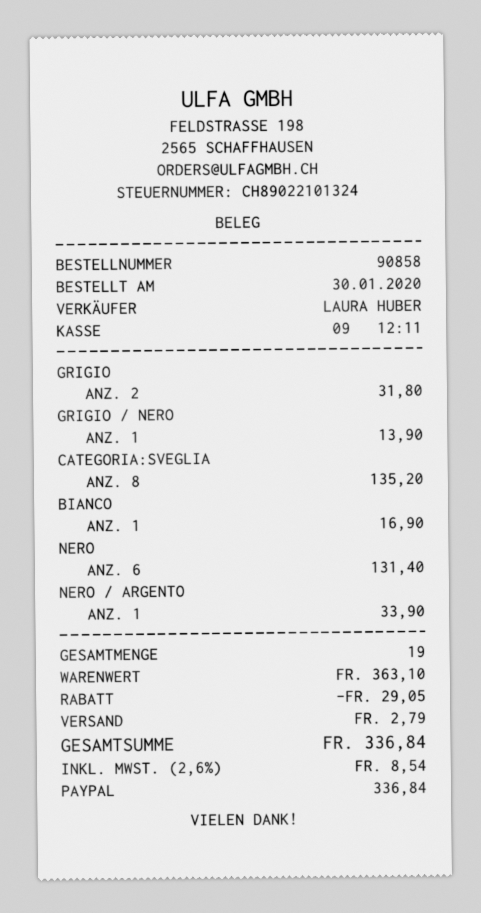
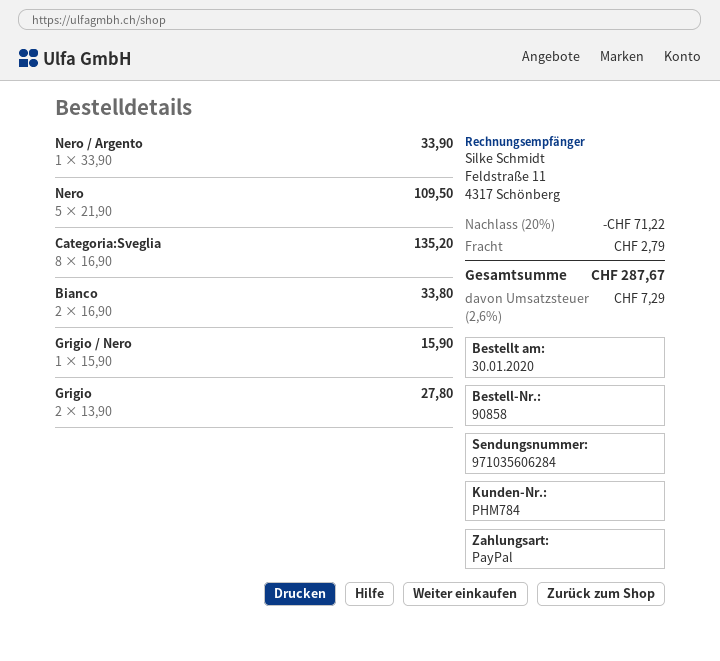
GRIGIO: 2 for 31.80 -> 2 for 27.80
GRIGIO / NERO: 1 for 13.90 -> 1 for 15.90
BIANCO: 1 for 16.90 -> 2 for 33.80
NERO: 6 for 131.40 -> 5 for 109.50
discount: 29.05 -> 71.22
tax: 2.6% = 8.54 -> 2.6% = 7.29
total: 336.84 -> 287.67

